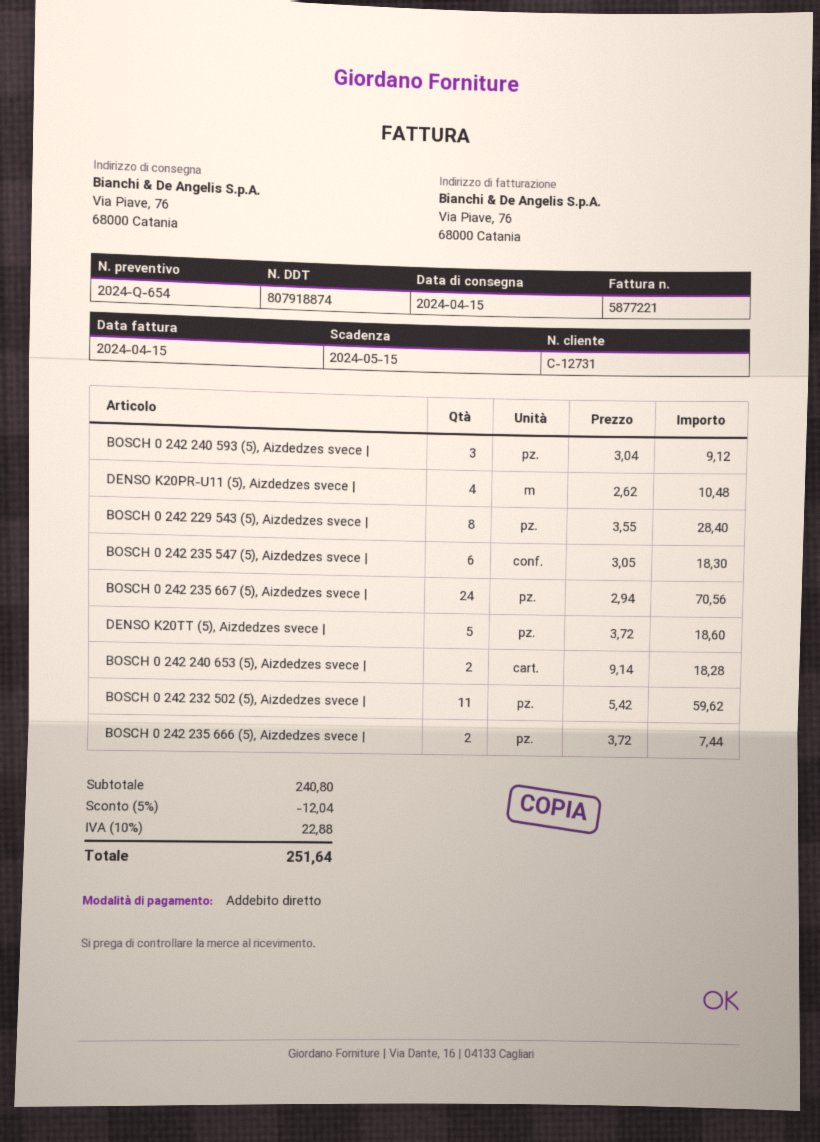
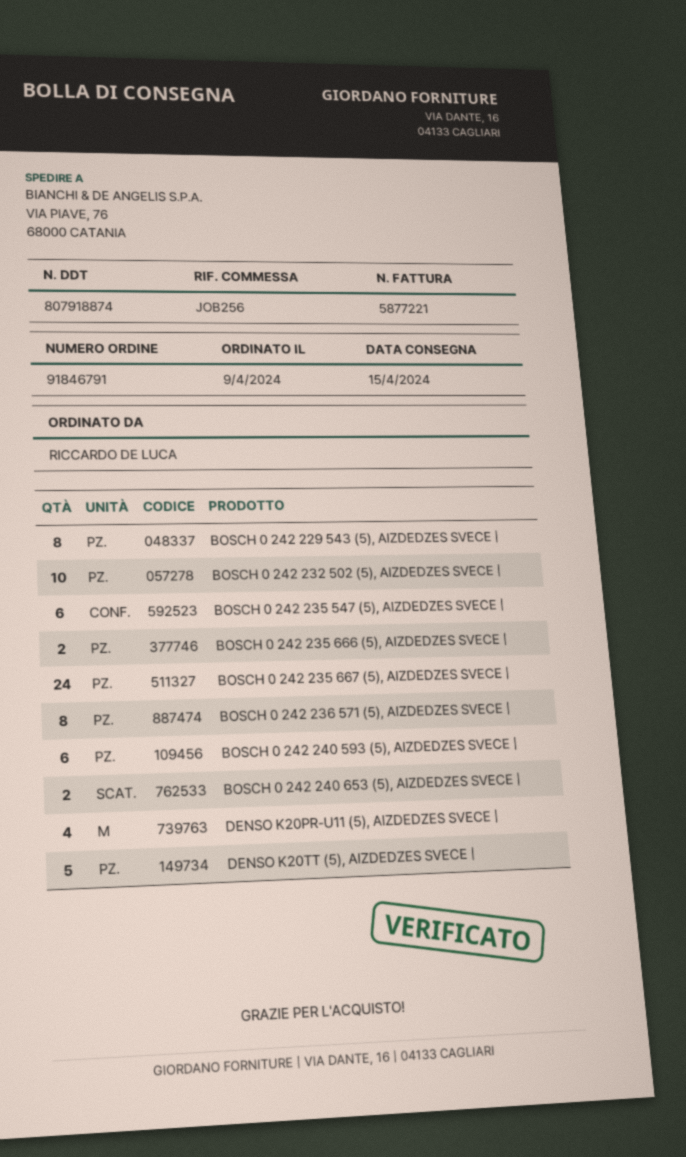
BOSCH 0 242 240 593 (5), Aizdedzes svece |: 3 -> 6
BOSCH 0 242 232 502 (5), Aizdedzes svece |: 11 -> 10
BOSCH 0 242 236 571 (5), AIZDEDZES SVECE |: none -> 8

